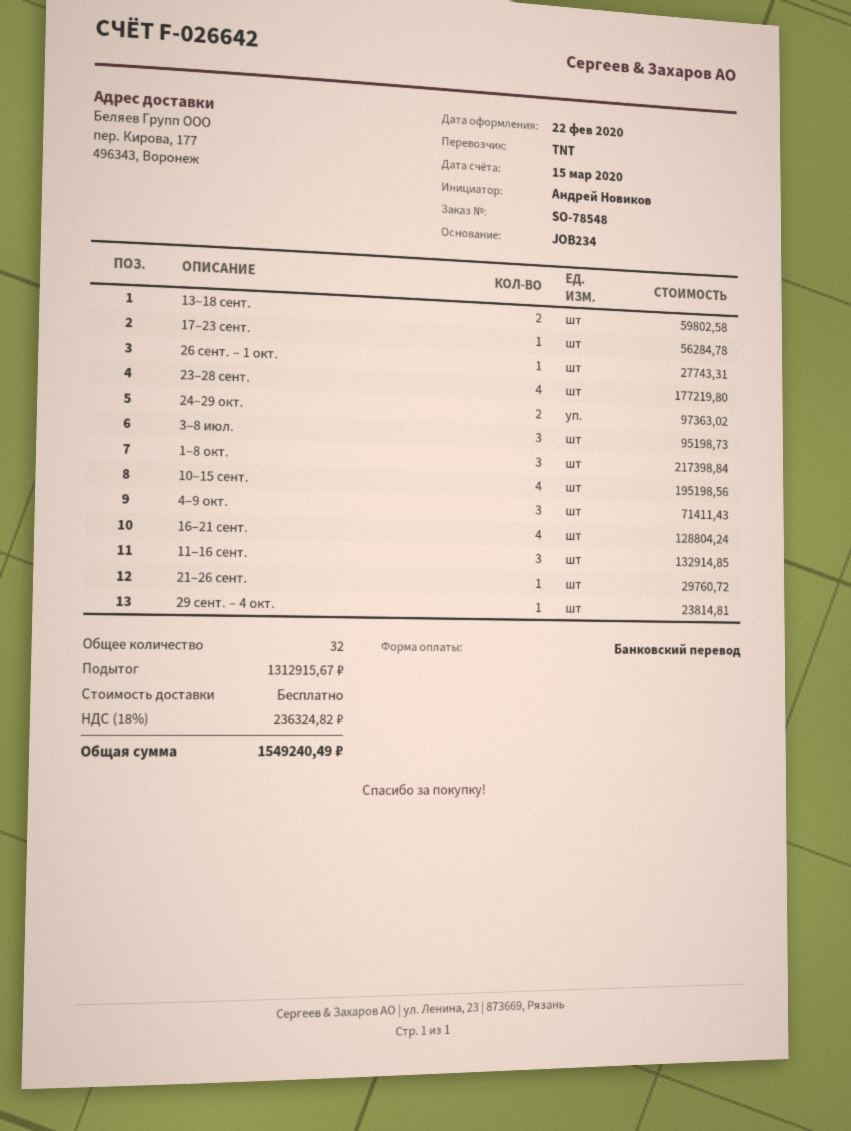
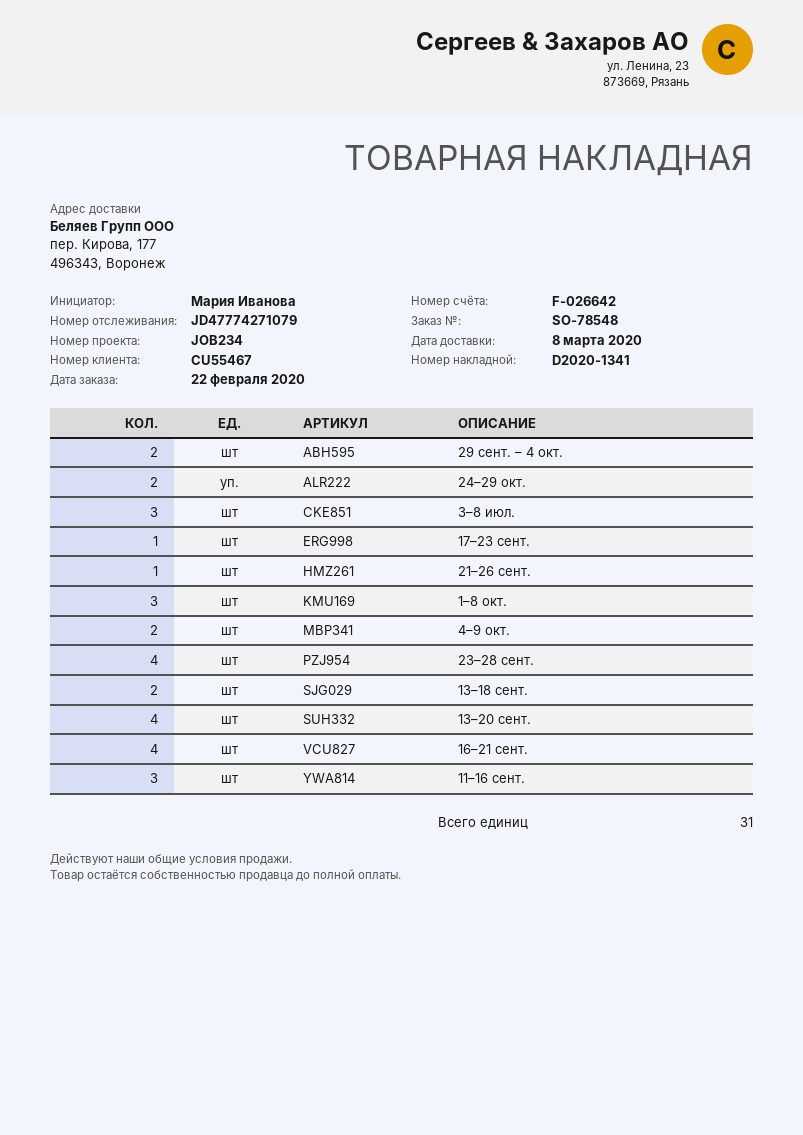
ordered by: Андрей Новиков -> Мария Иванова
26 сент. – 1 окт.: 1 -> none
10–15 сент.: 4 -> none
4–9 окт.: 3 -> 2
29 сент. – 4 окт.: 1 -> 2
13–20 сент.: none -> 4
total quantity: 32 -> 31

